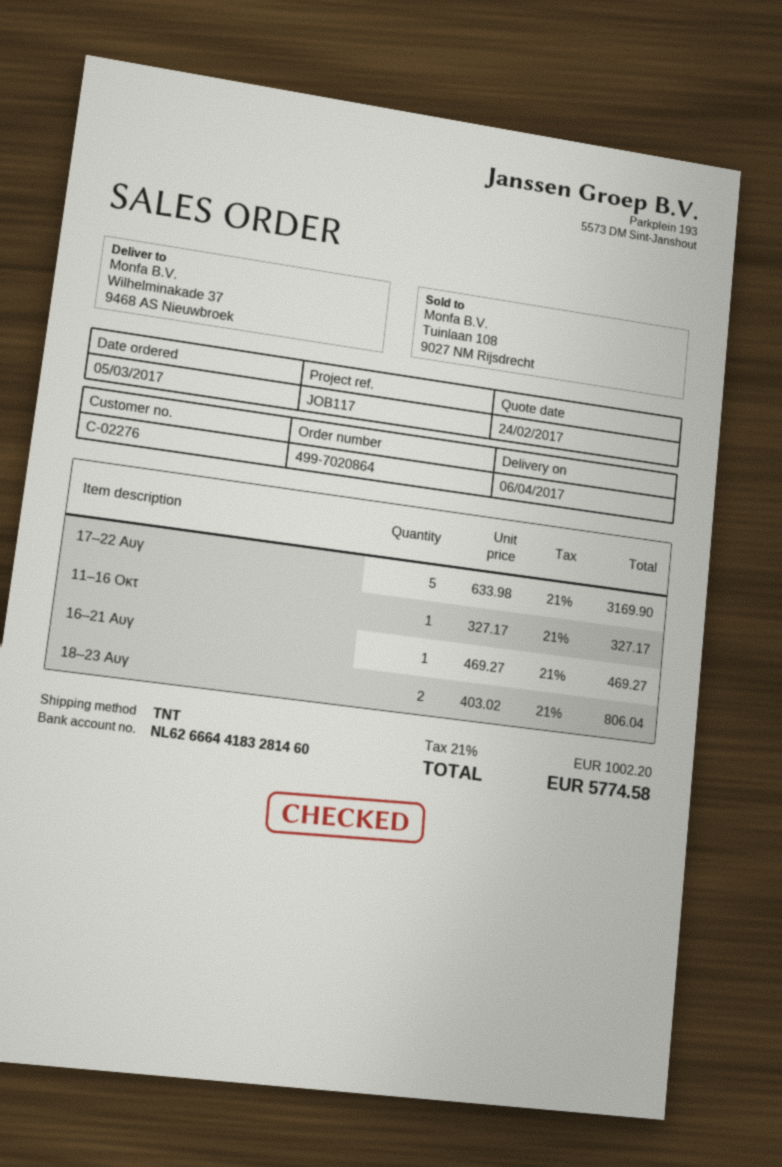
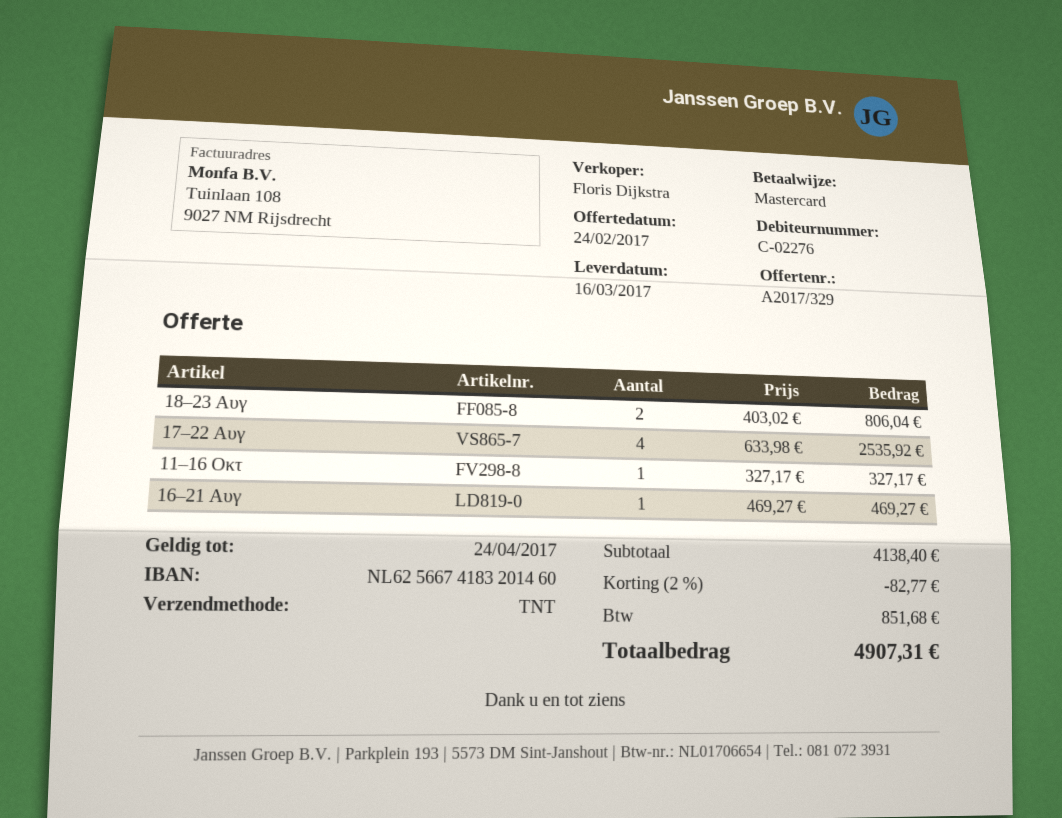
delivery date: 2017-04-06 -> 2017-03-16
bank account: NL6266644183281460 -> NL6256674183201460
17–22 Αυγ: 5 x 633.98 = 3169.90 -> 4 x 633.98 = 2535.92
discount: none -> 2% = 82.77
tax: 1002.20 -> 851.68
total: 5774.58 -> 4907.31

